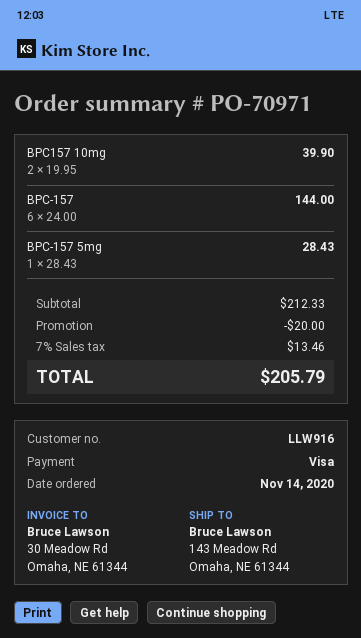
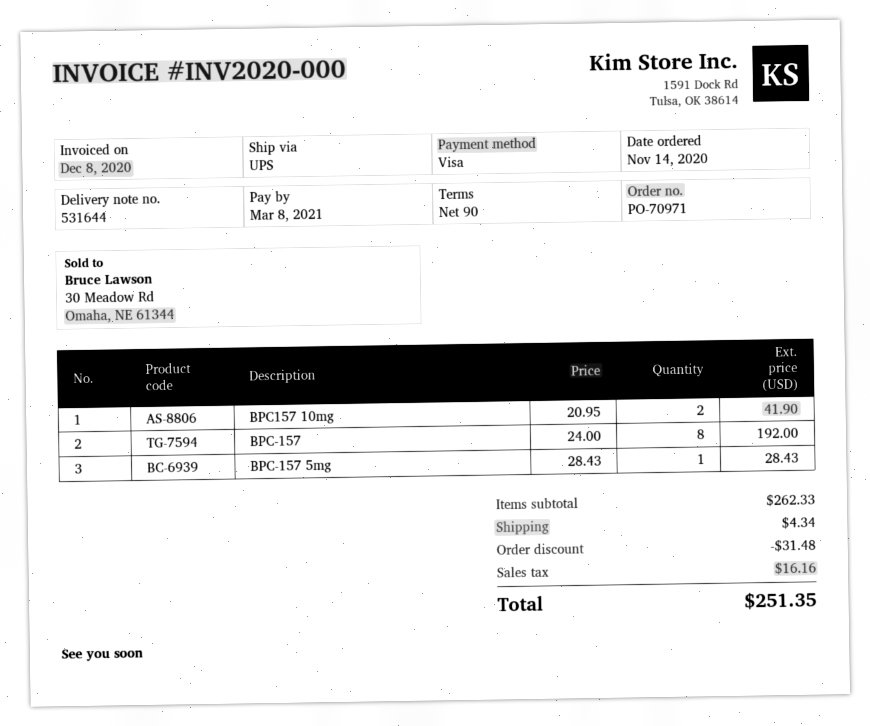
BPC157 10mg: 2 x 19.95 = 39.90 -> 2 x 20.95 = 41.90
BPC-157: 6 x 24.00 = 144.00 -> 8 x 24.00 = 192.00
subtotal: 212.33 -> 262.33
discount: 20.00 -> 31.48
shipping: none -> 4.34
tax: 13.46 -> 16.16
total: 205.79 -> 251.35

